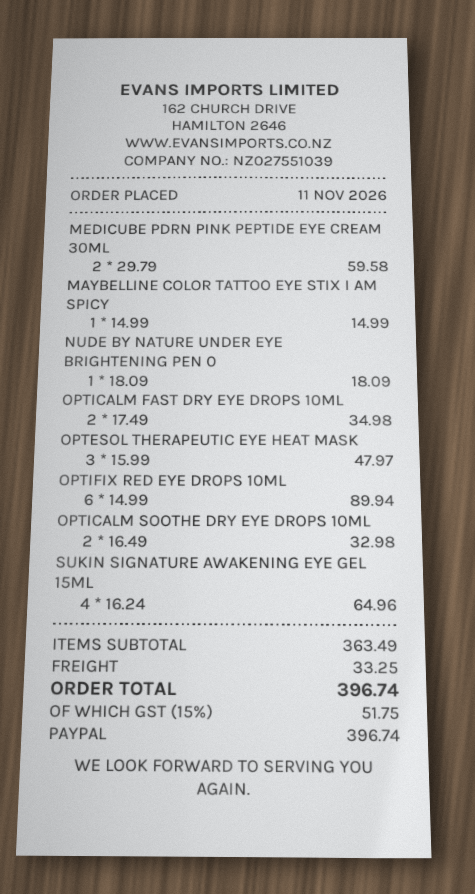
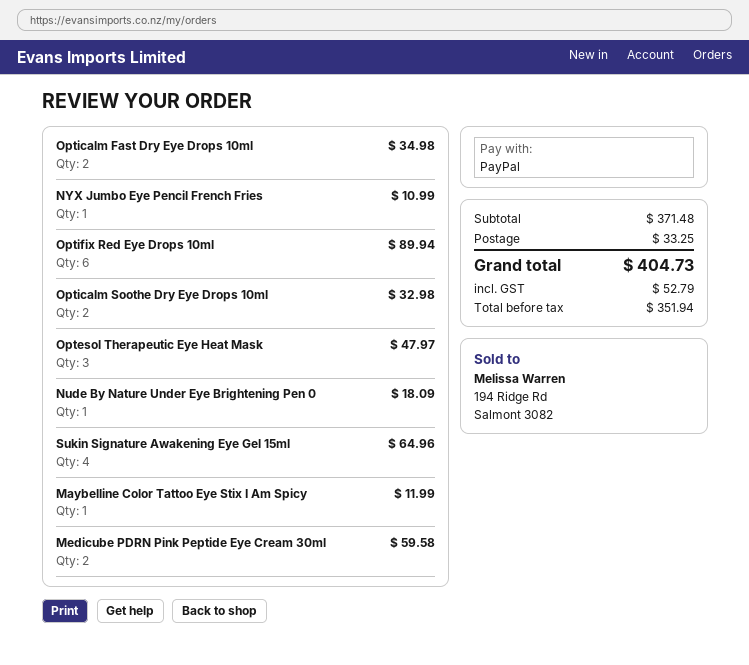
MAYBELLINE COLOR TATTOO EYE STIX I AM SPICY: 1 for 14.99 -> 1 for 11.99
NYX Jumbo Eye Pencil French Fries: none -> 1 for 10.99
subtotal: 363.49 -> 371.48
tax: 51.75 -> 52.79
total: 396.74 -> 404.73

